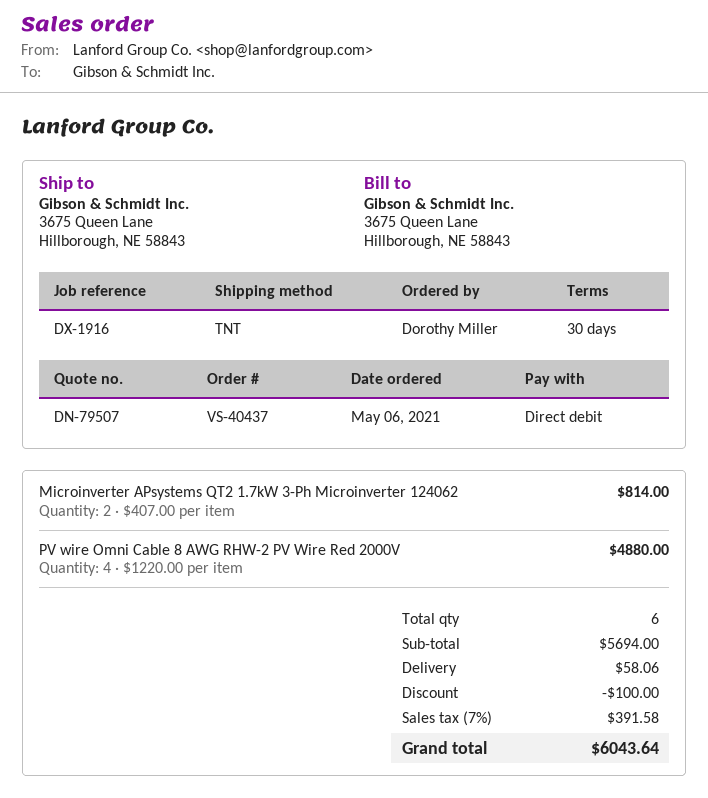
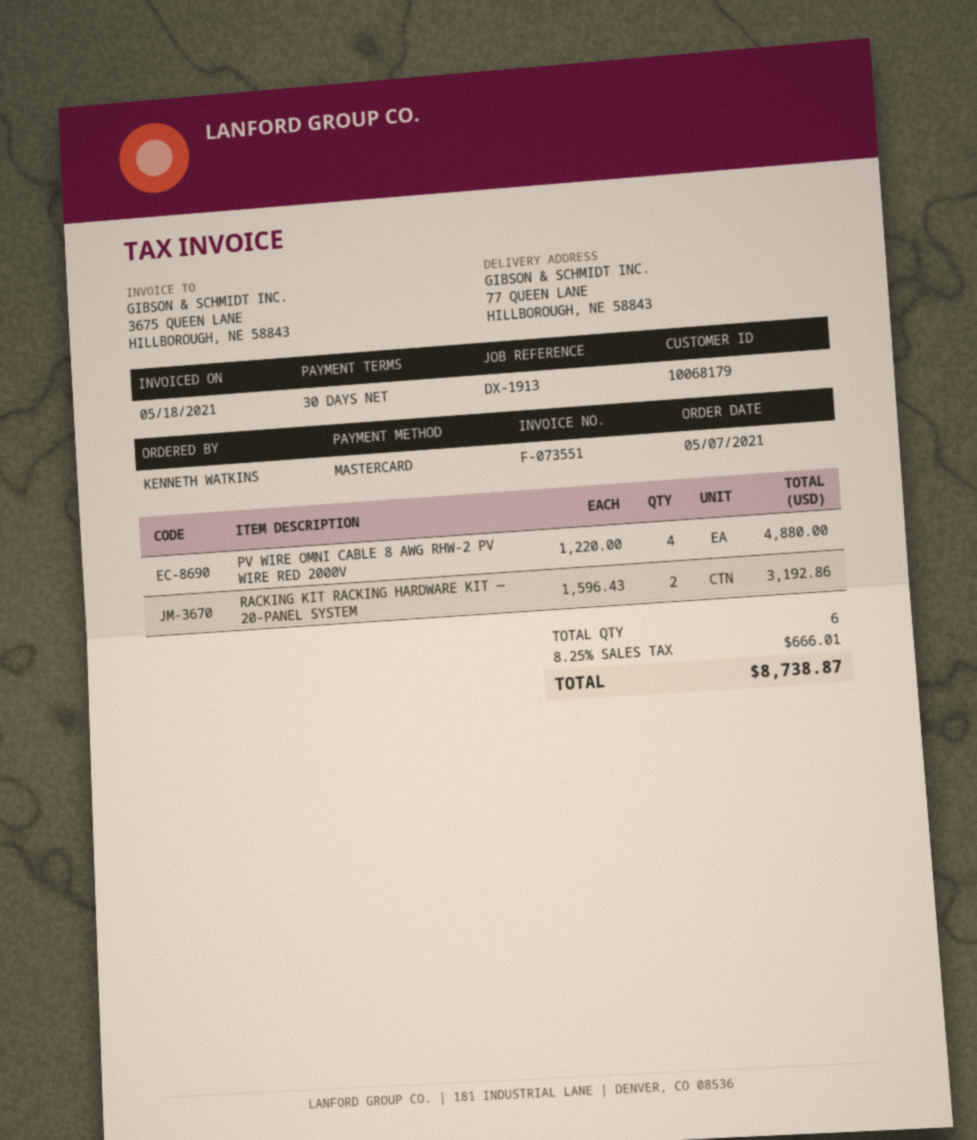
order date: 2021-05-06 -> 2021-05-07
reference: DX-1916 -> DX-1913
ordered by: Dorothy Miller -> KENNETH WATKINS
payment method: direct debit -> Mastercard
ship to: 3675 Queen Lane, Hillborough, NE 58843 -> 77 QUEEN LANE, HILLBOROUGH, NE 58843
Microinverter APsystems QT2 1.7kW 3-Ph Microinverter 124062: 2 x 407.00 = 814.00 -> none
RACKING KIT RACKING HARDWARE KIT — 20-PANEL SYSTEM: none -> 2 x 1596.43 = 3192.86
discount: 100.00 -> none
shipping: 58.06 -> none
tax: 7% = 391.58 -> 8.25% = 666.01
total: 6043.64 -> 8738.87

